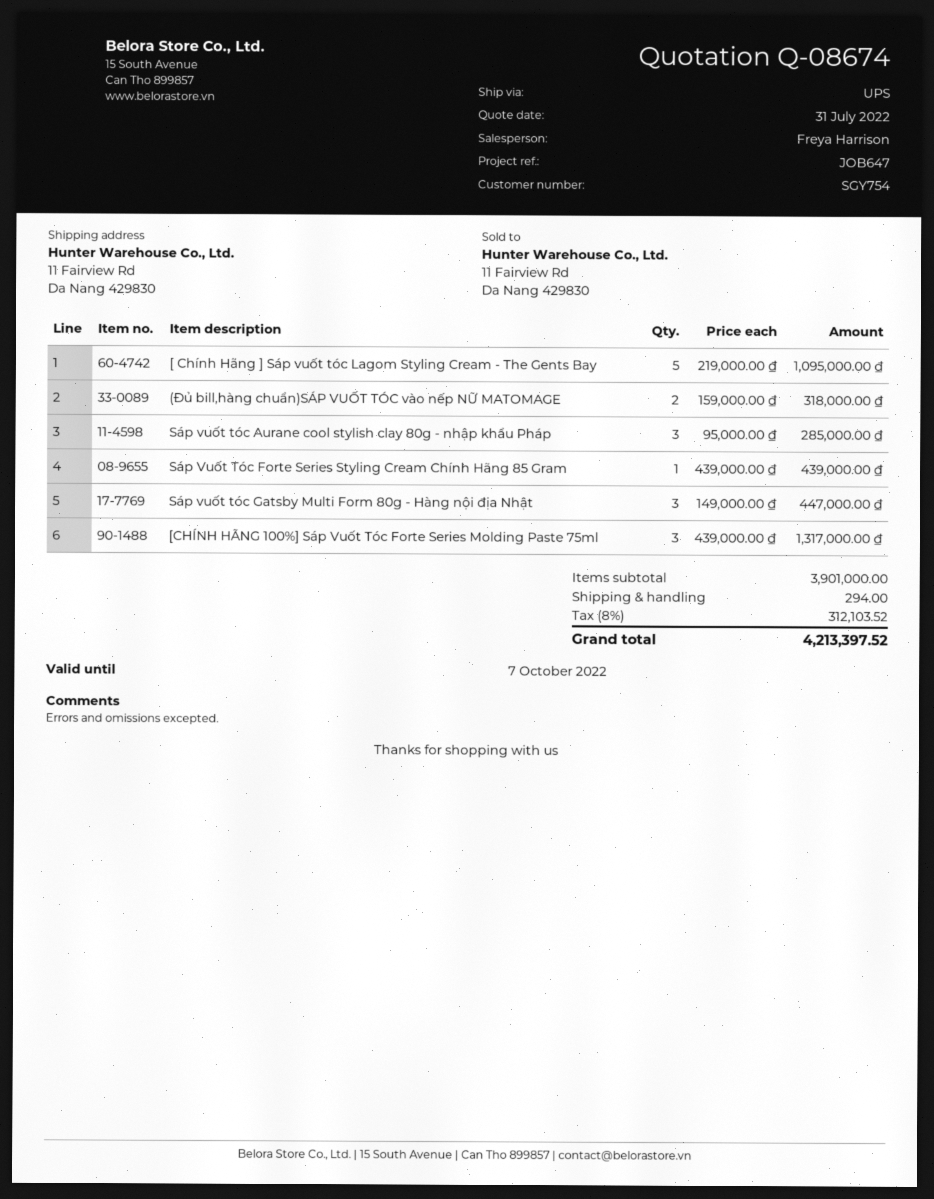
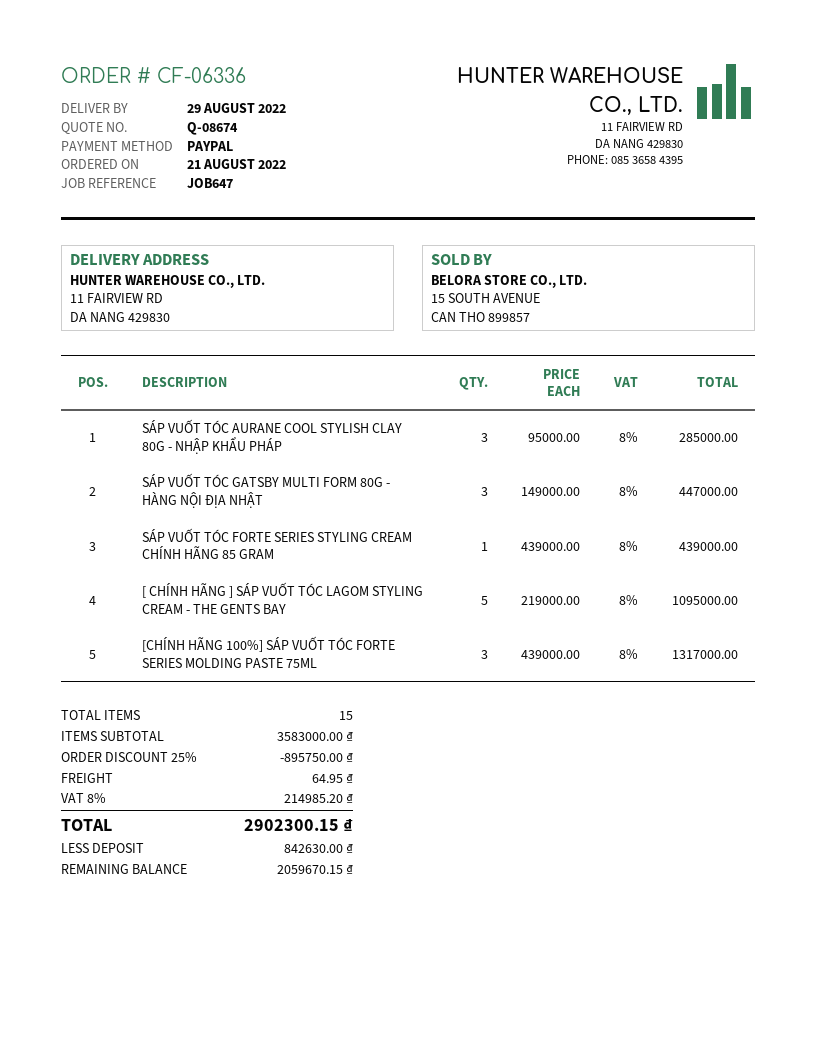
(Đủ bill,hàng chuẩn)SÁP VUỐT TÓC vào nếp NỮ MATOMAGE: 2 x 159000.00 = 318000.00 -> none
subtotal: 3901000.00 -> 3583000.00
discount: none -> 25% = 895750.00
shipping: 294.00 -> 64.95
tax: 8% = 312103.52 -> 8% = 214985.20
total: 4213397.52 -> 2902300.15

